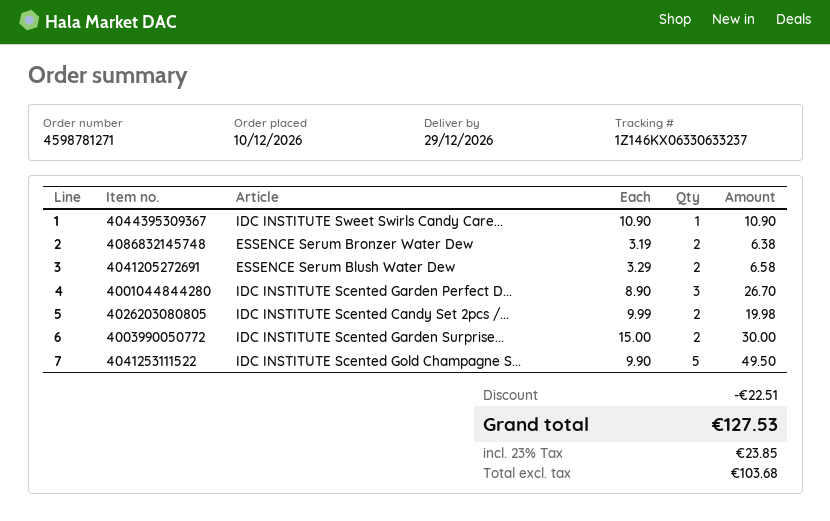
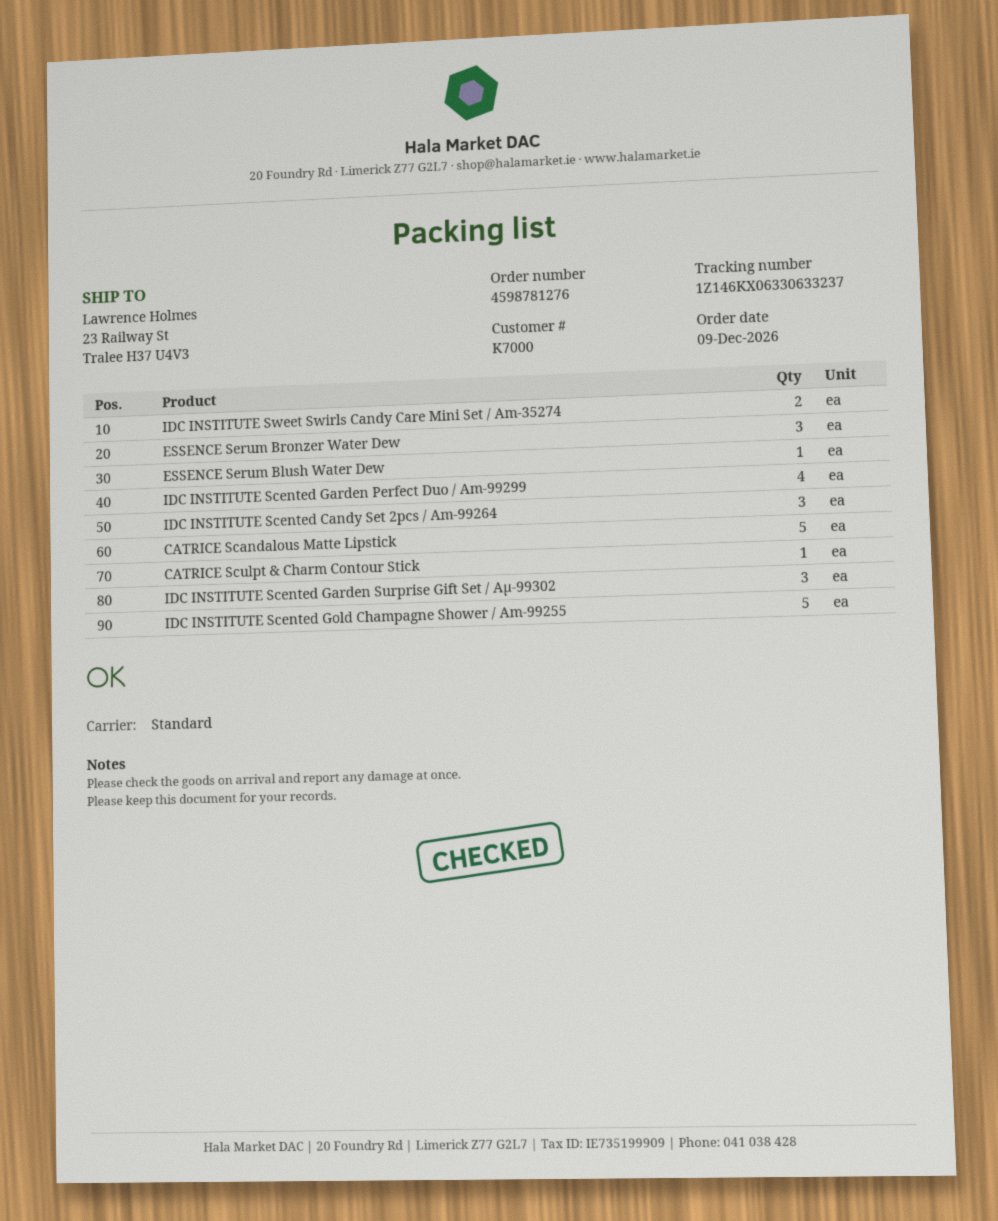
order number: 4598781271 -> 4598781276
order date: 2026-12-10 -> 2026-12-09
IDC INSTITUTE Sweet Swirls Candy Care...: 1 -> 2
ESSENCE Serum Bronzer Water Dew: 2 -> 3
ESSENCE Serum Blush Water Dew: 2 -> 1
IDC INSTITUTE Scented Garden Perfect D...: 3 -> 4
IDC INSTITUTE Scented Candy Set 2pcs /...: 2 -> 3
IDC INSTITUTE Scented Garden Surprise...: 2 -> 3
CATRICE Scandalous Matte Lipstick: none -> 5
CATRICE Sculpt & Charm Contour Stick: none -> 1

